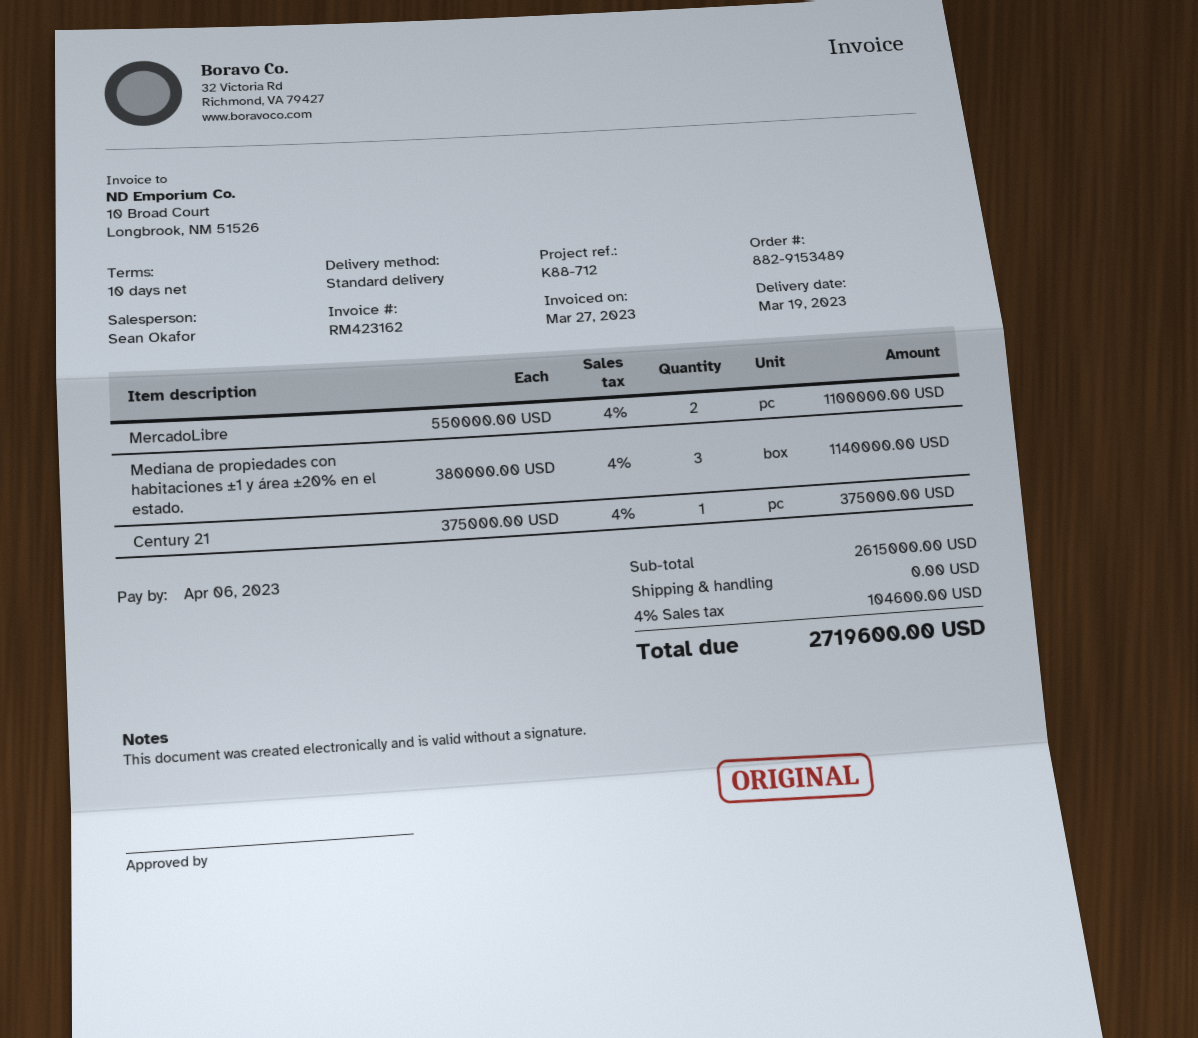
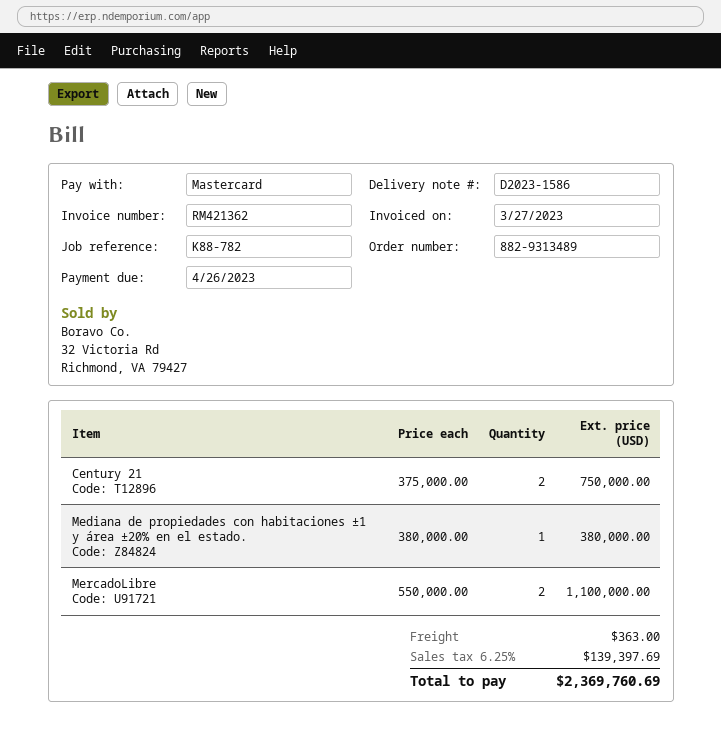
order number: 882-9153489 -> 882-9313489
invoice number: RM423162 -> RM421362
due date: 2023-04-06 -> 2023-04-26
reference: K88-712 -> K88-782
Mediana de propiedades con habitaciones ±1 y área ±20% en el estado.: 3 x 380000.00 = 1140000.00 -> 1 x 380000.00 = 380000.00
Century 21: 1 x 375000.00 = 375000.00 -> 2 x 375000.00 = 750000.00
shipping: 0.00 -> 363.00
tax: 4% = 104600.00 -> 6.25% = 139397.69
total: 2719600.00 -> 2369760.69

